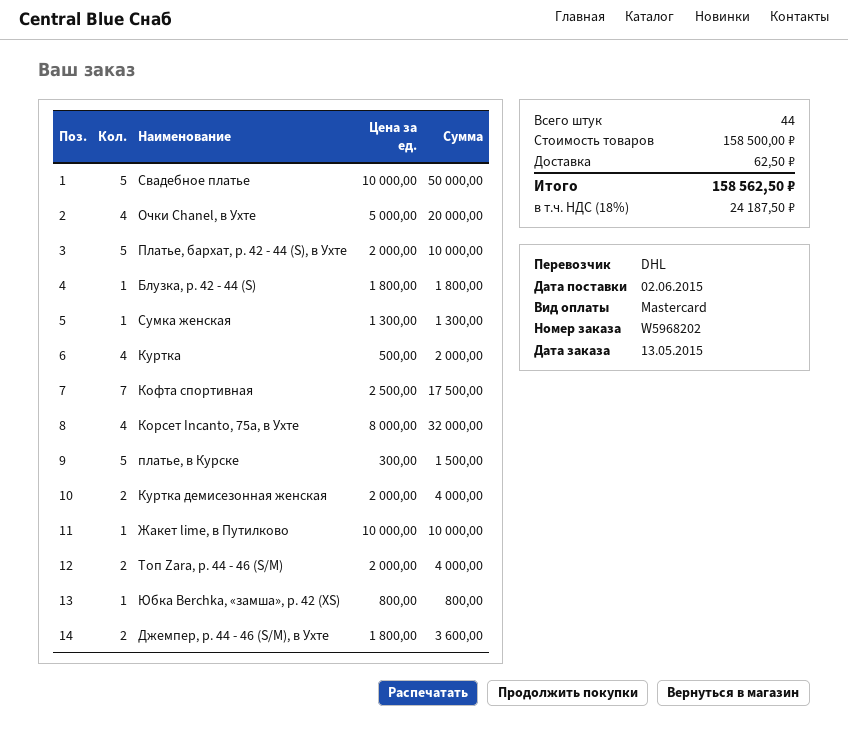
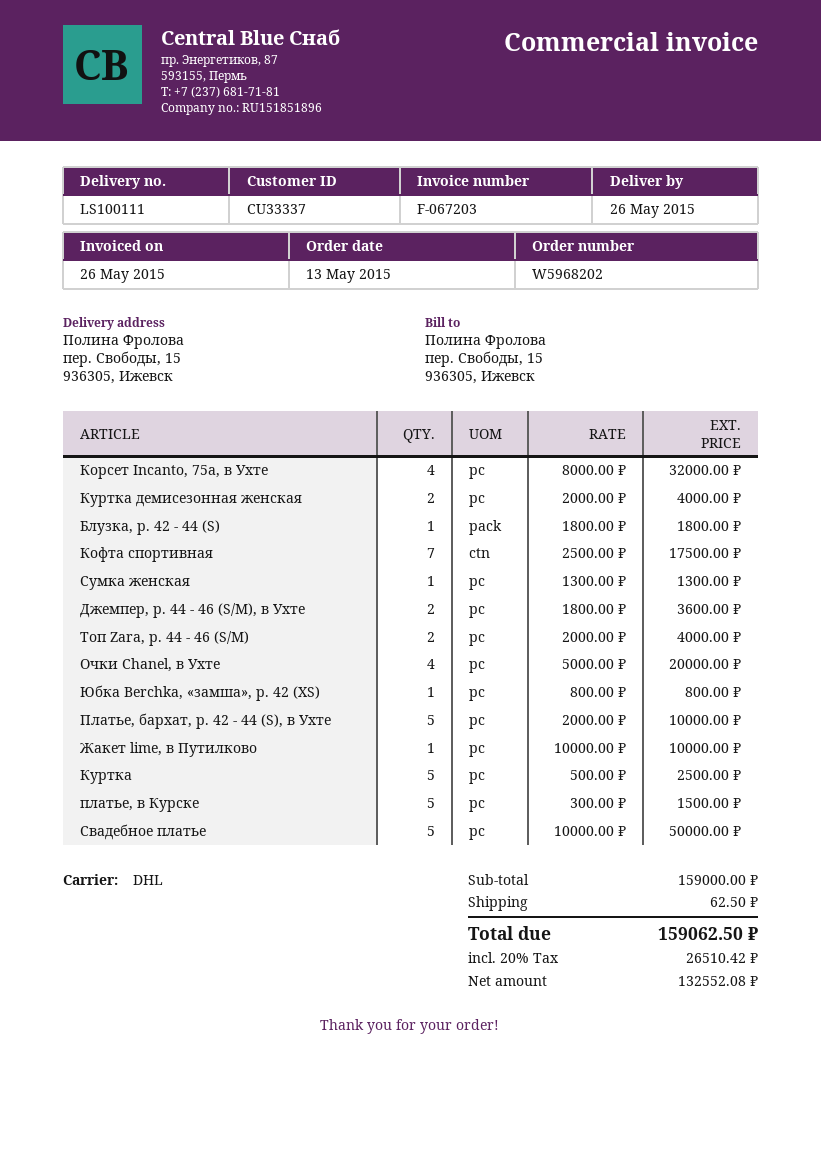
delivery date: 2015-06-02 -> 2015-05-26
Куртка: 4 x 500.00 = 2000.00 -> 5 x 500.00 = 2500.00
subtotal: 158500.00 -> 159000.00
tax: 18% = 24187.50 -> 20% = 26510.42
total: 158562.50 -> 159062.50

